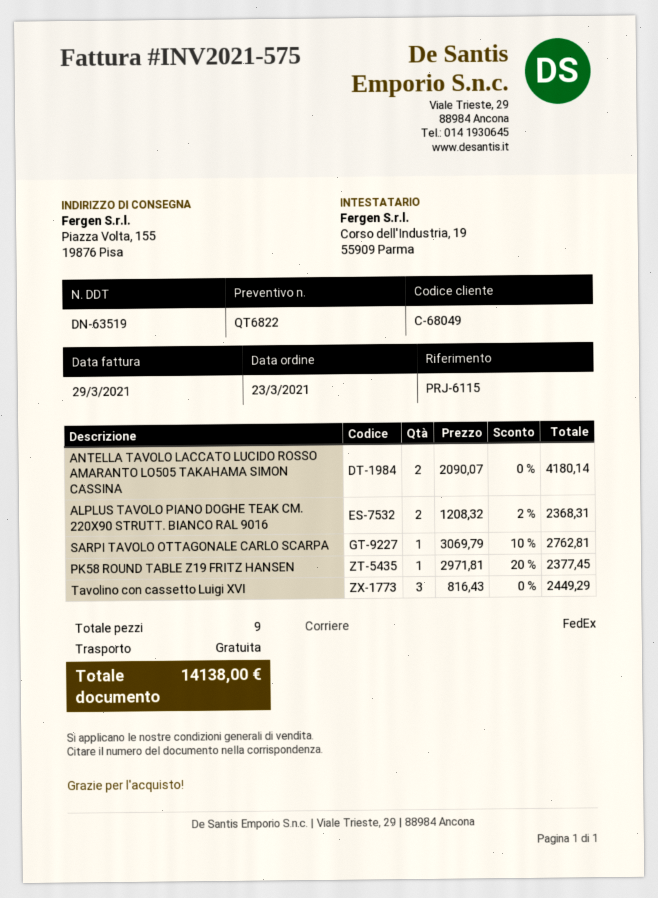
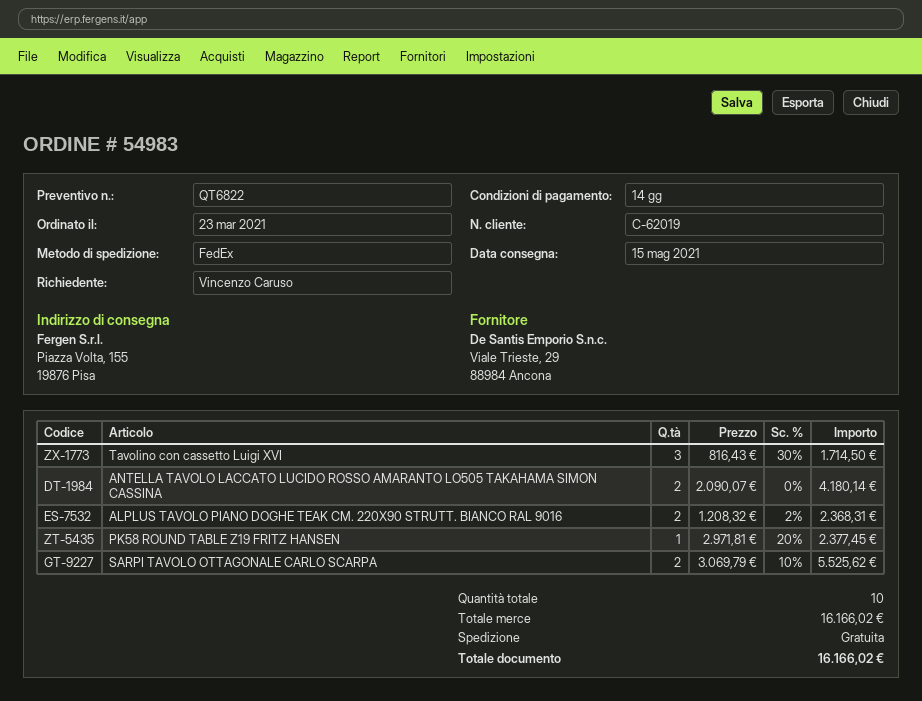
customer number: C-68049 -> C-62019
SARPI TAVOLO OTTAGONALE CARLO SCARPA: 1 x 3069.79 - 10% = 2762.81 -> 2 x 3069.79 - 10% = 5525.62
Tavolino con cassetto Luigi XVI: 3 x 816.43 = 2449.29 -> 3 x 816.43 - 30% = 1714.50
total quantity: 9 -> 10
total: 14138.00 -> 16166.02

